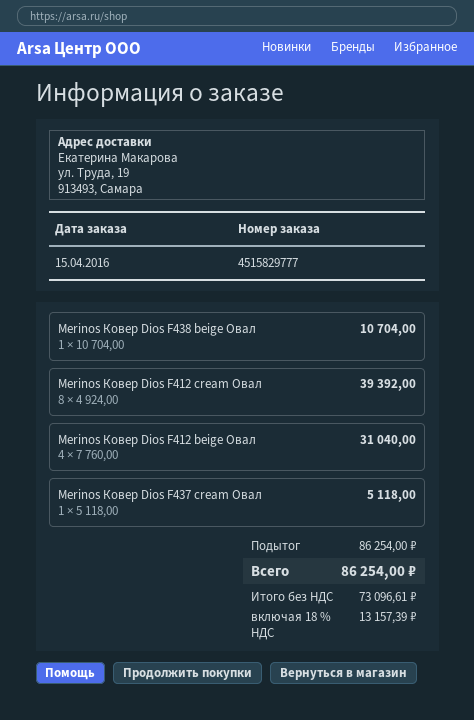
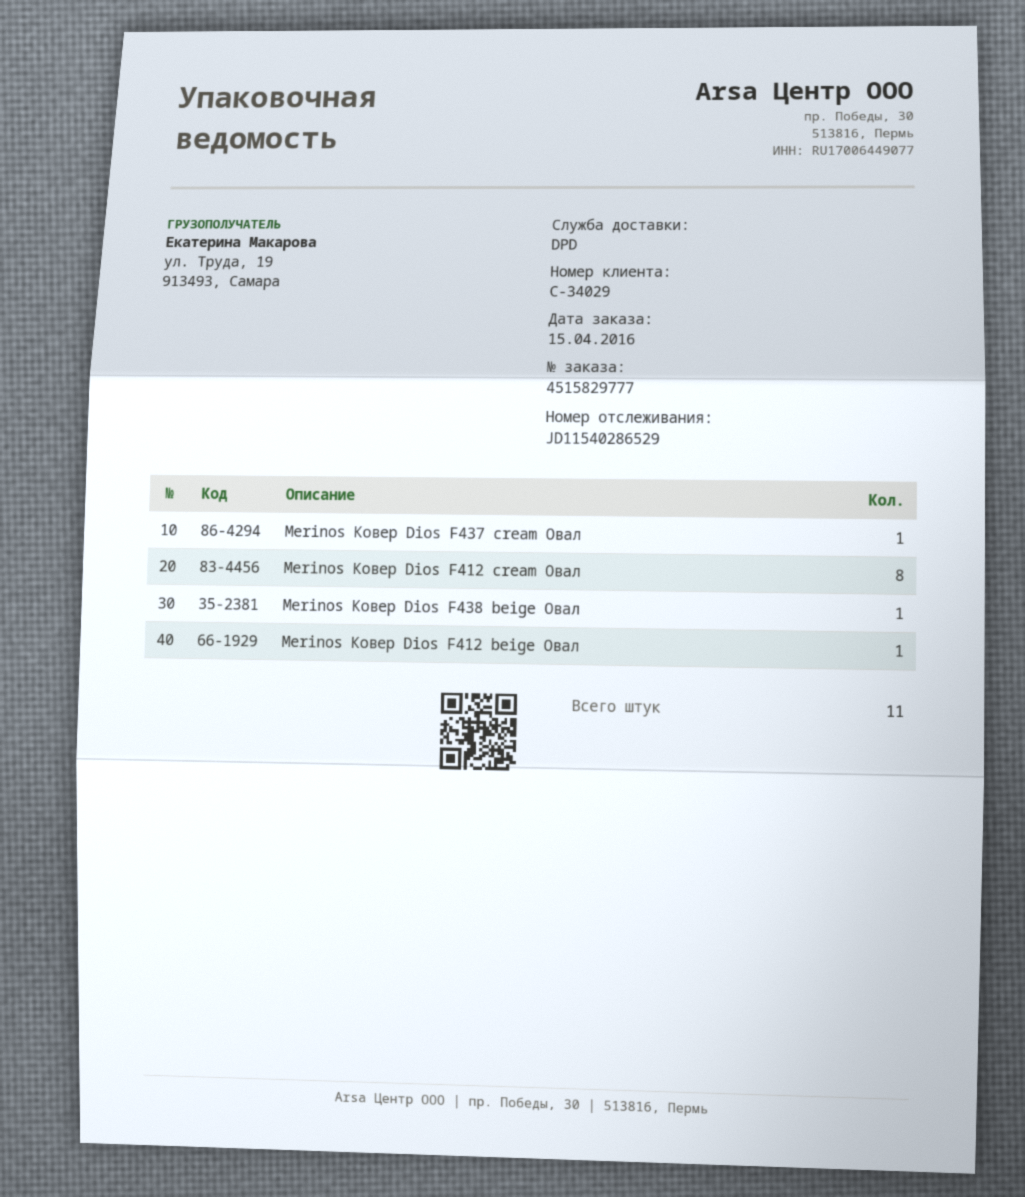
Merinos Ковер Dios F412 beige Овал: 4 -> 1

